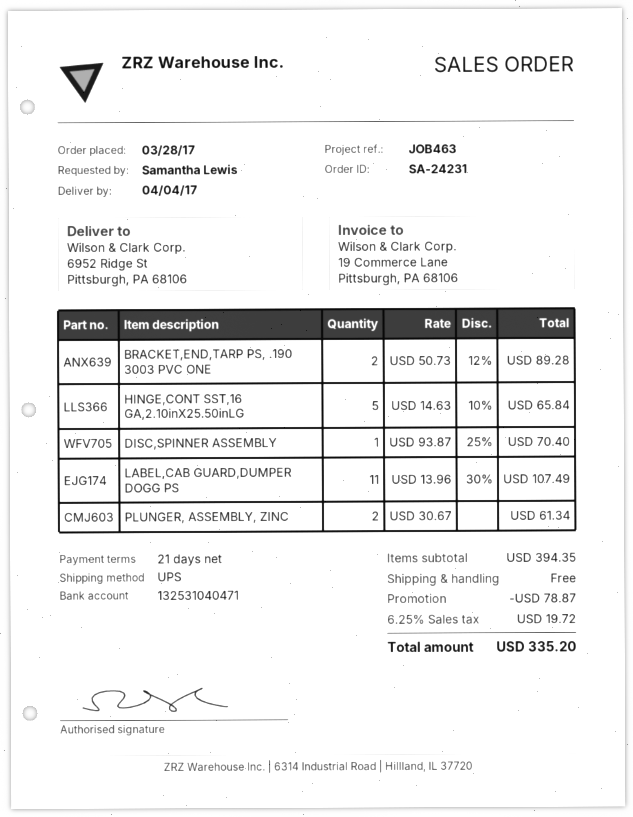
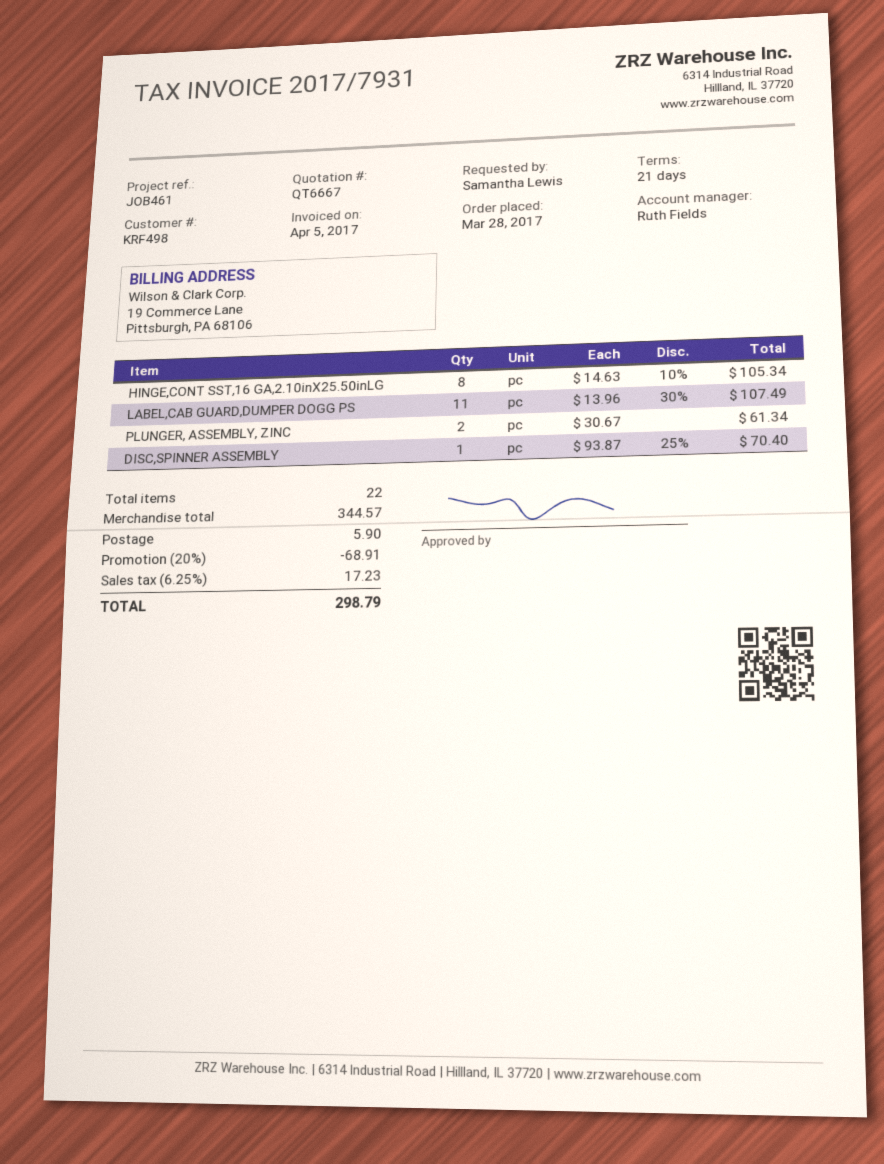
reference: JOB463 -> JOB461
BRACKET,END,TARP PS, .190 3003 PVC ONE: 2 x 50.73 - 12% = 89.28 -> none
HINGE,CONT SST,16 GA,2.10inX25.50inLG: 5 x 14.63 - 10% = 65.84 -> 8 x 14.63 - 10% = 105.34
subtotal: 394.35 -> 344.57
discount: 78.87 -> 68.91
shipping: 0.00 -> 5.90
tax: 6.25% = 19.72 -> 6.25% = 17.23
total: 335.20 -> 298.79

